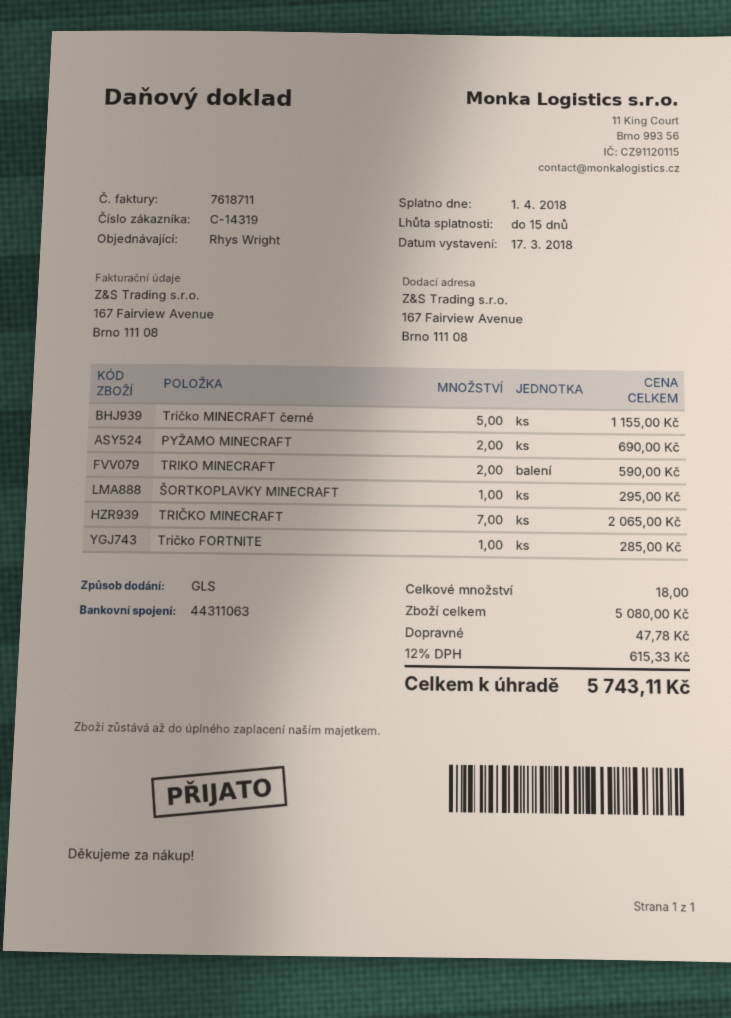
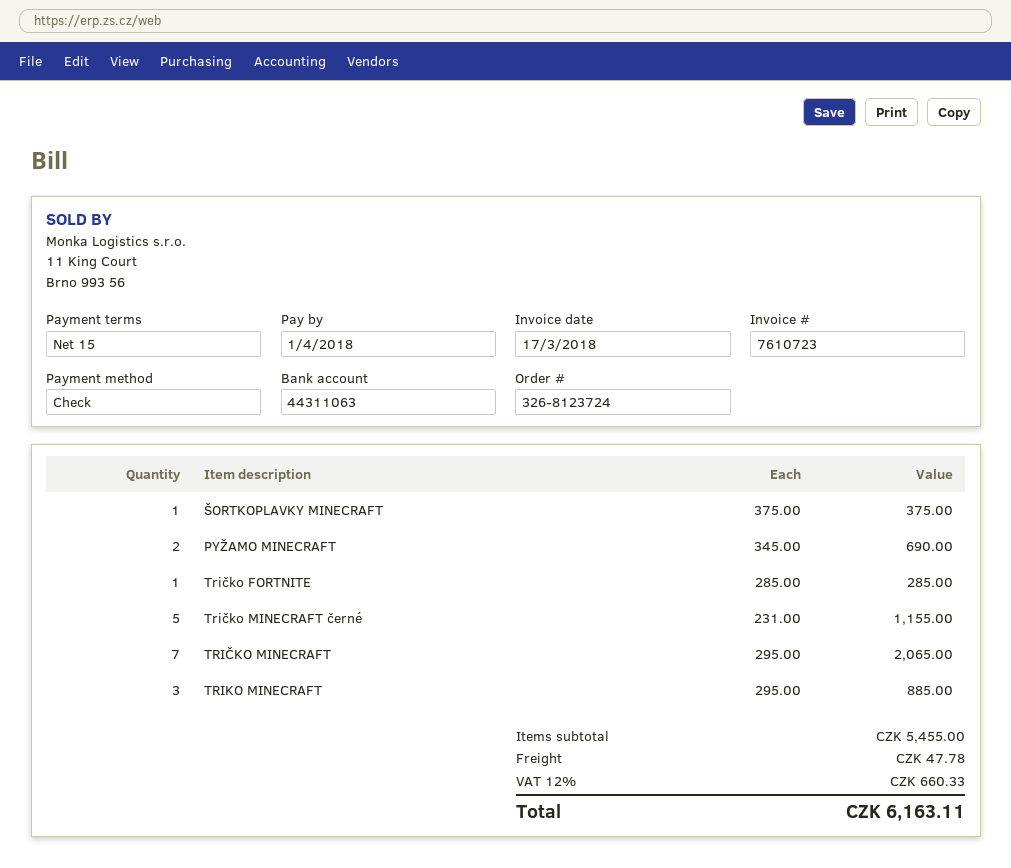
invoice number: 7618711 -> 7610723
TRIKO MINECRAFT: 2 for 590.00 -> 3 for 885.00
ŠORTKOPLAVKY MINECRAFT: 1 for 295.00 -> 1 for 375.00
subtotal: 5080.00 -> 5455.00
tax: 12% = 615.33 -> 12% = 660.33
total: 5743.11 -> 6163.11

